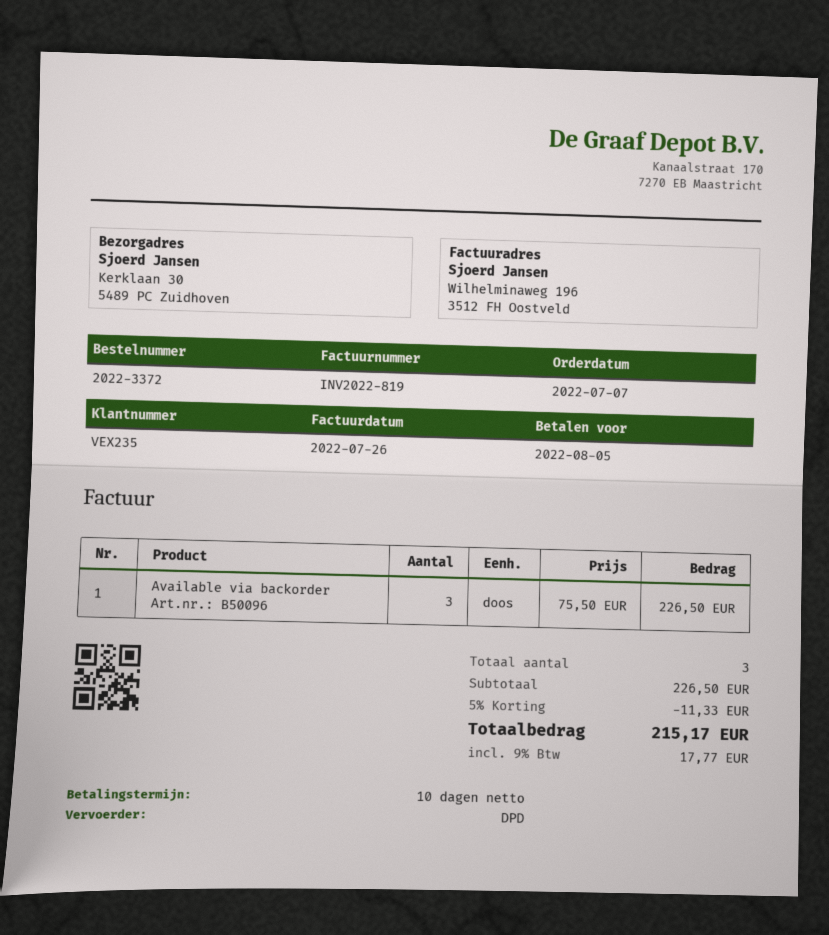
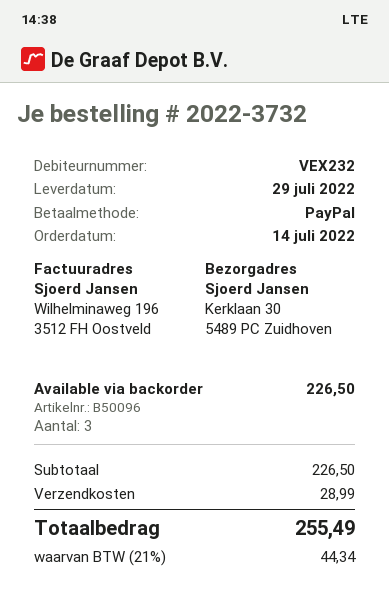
order number: 2022-3372 -> 2022-3732
order date: 2022-07-07 -> 2022-07-14
customer number: VEX235 -> VEX232
discount: 5% = 11.33 -> none
shipping: none -> 28.99
tax: 9% = 17.77 -> 21% = 44.34
total: 215.17 -> 255.49

